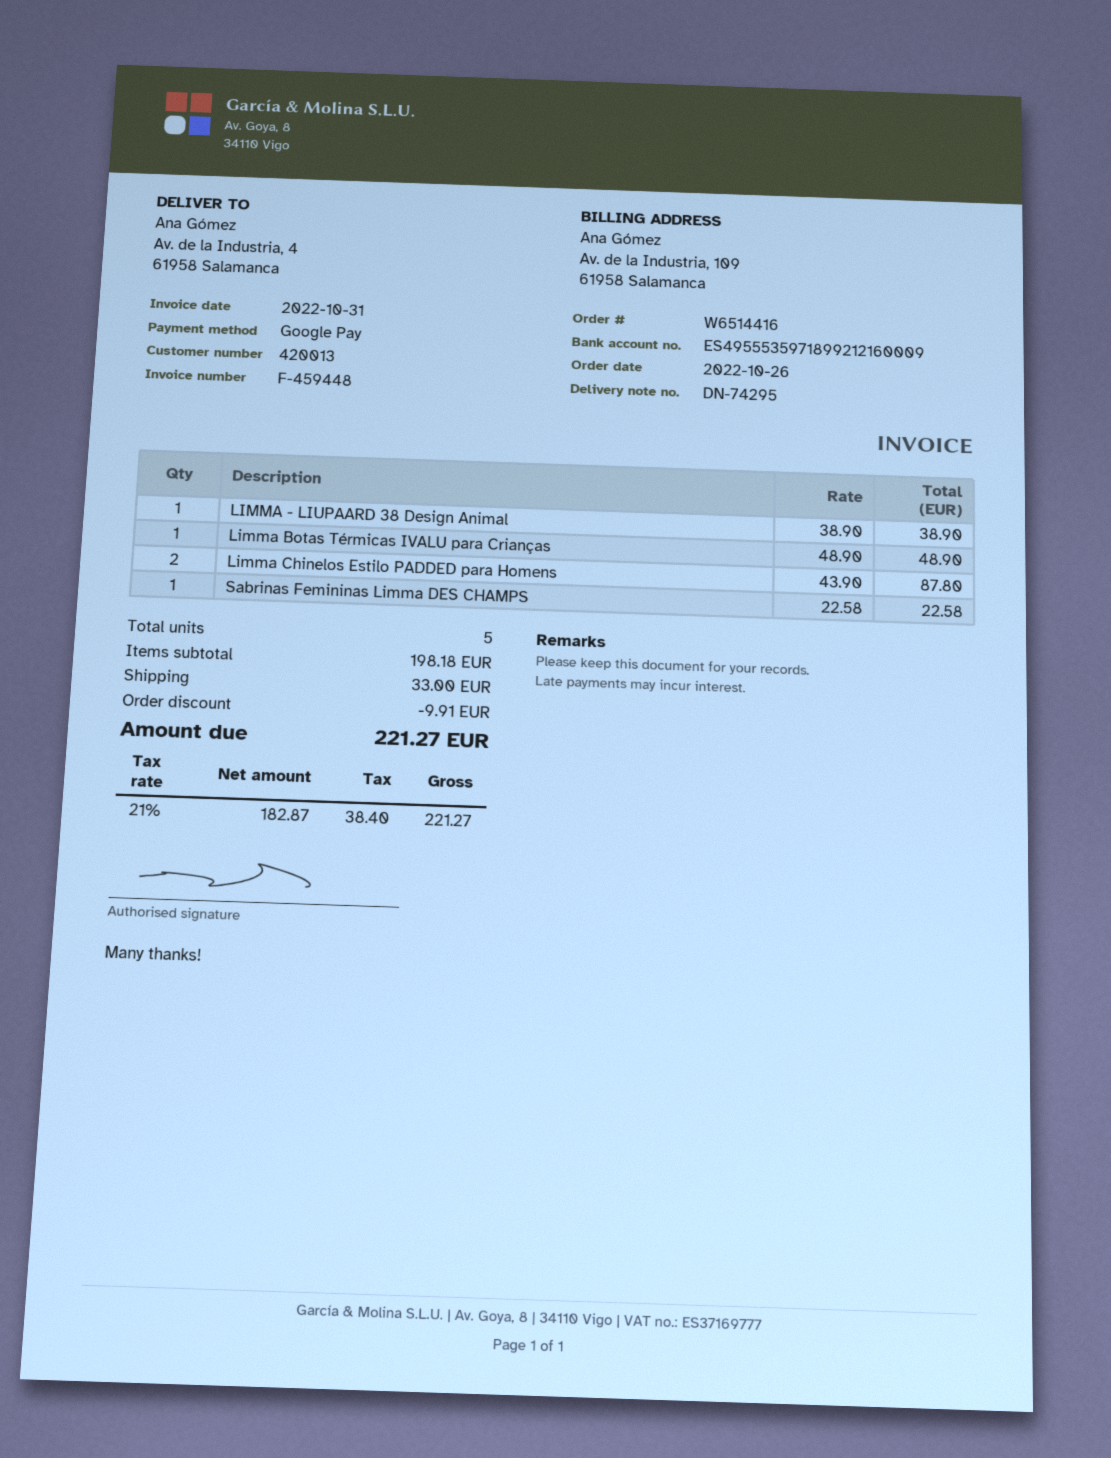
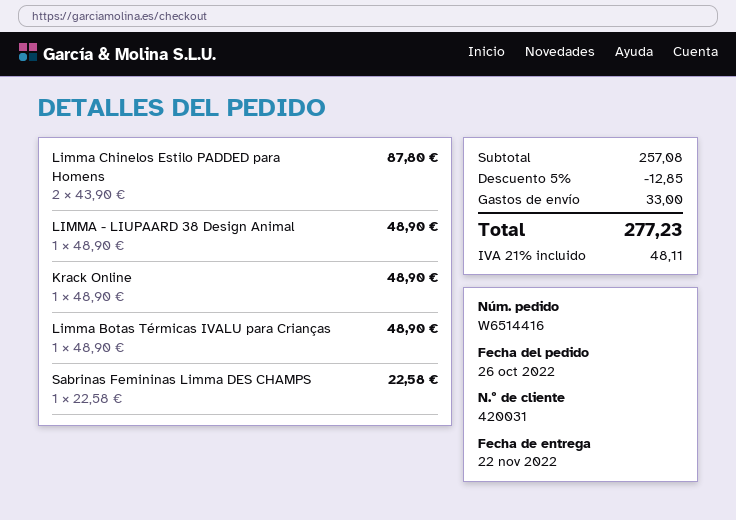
customer number: 420013 -> 420031
LIMMA - LIUPAARD 38 Design Animal: 1 x 38.90 = 38.90 -> 1 x 48.90 = 48.90
Krack Online: none -> 1 x 48.90 = 48.90
subtotal: 198.18 -> 257.08
discount: 9.91 -> 12.85
tax: 21% = 38.40 -> 21% = 48.11
total: 221.27 -> 277.23

